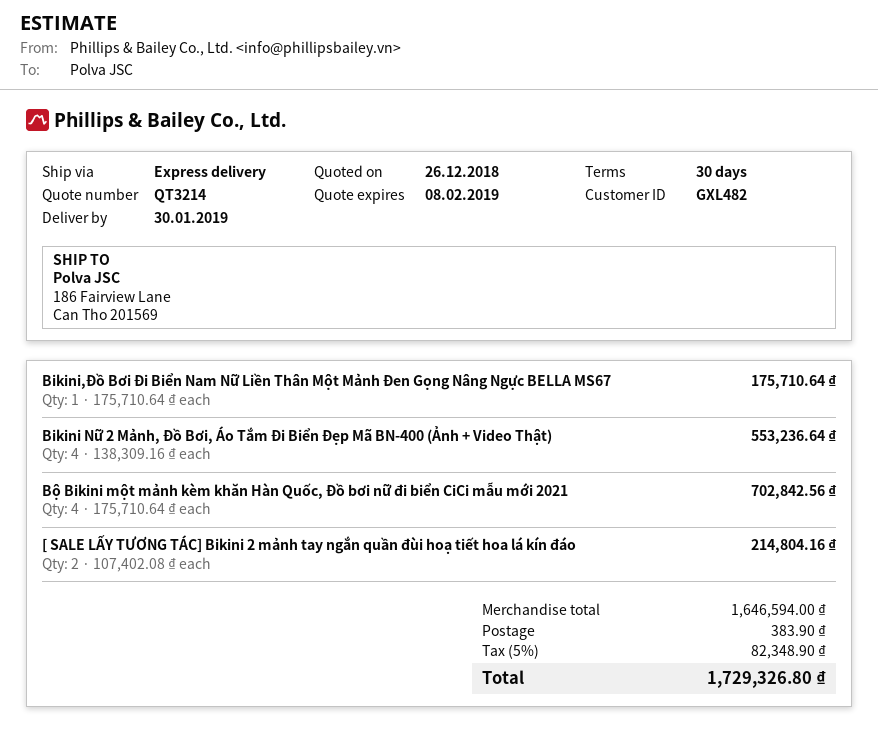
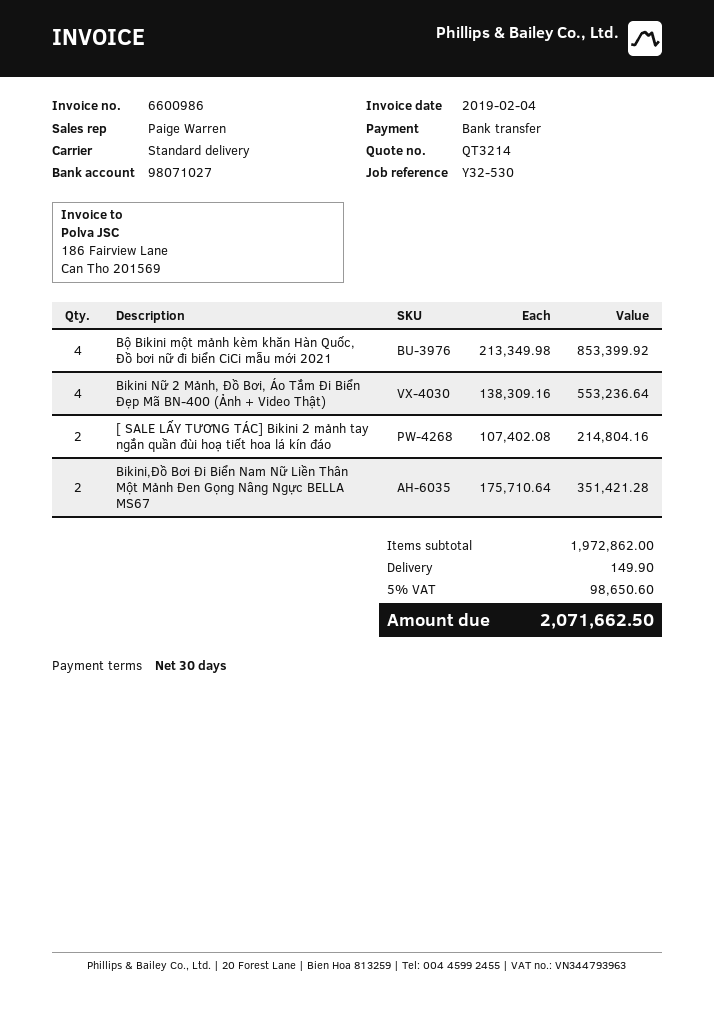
shipping method: express -> standard
Bikini,Đồ Bơi Đi Biển Nam Nữ Liền Thân Một Mảnh Đen Gọng Nâng Ngực BELLA MS67: 1 x 175710.64 = 175710.64 -> 2 x 175710.64 = 351421.28
Bộ Bikini một mảnh kèm khăn Hàn Quốc, Đồ bơi nữ đi biển CiCi mẫu mới 2021: 4 x 175710.64 = 702842.56 -> 4 x 213349.98 = 853399.92
subtotal: 1646594.00 -> 1972862.00
shipping: 383.90 -> 149.90
tax: 5% = 82348.90 -> 5% = 98650.60
total: 1729326.80 -> 2071662.50

